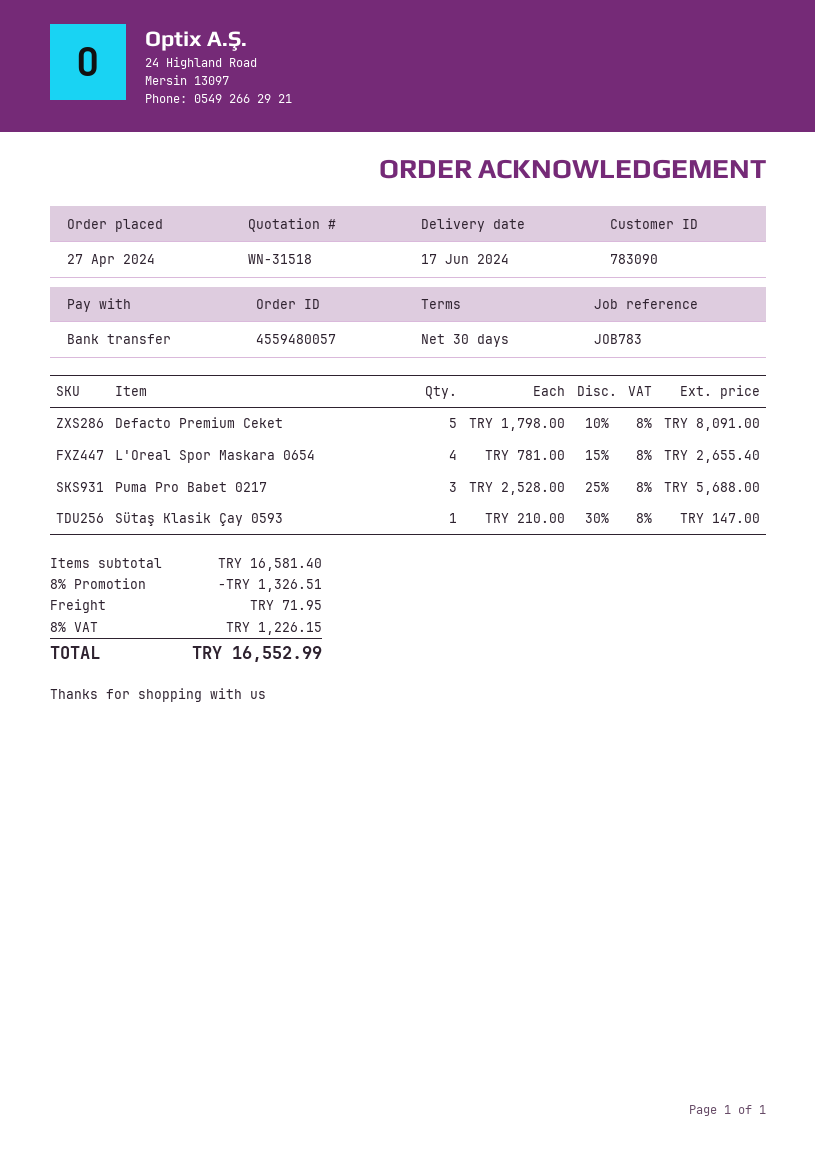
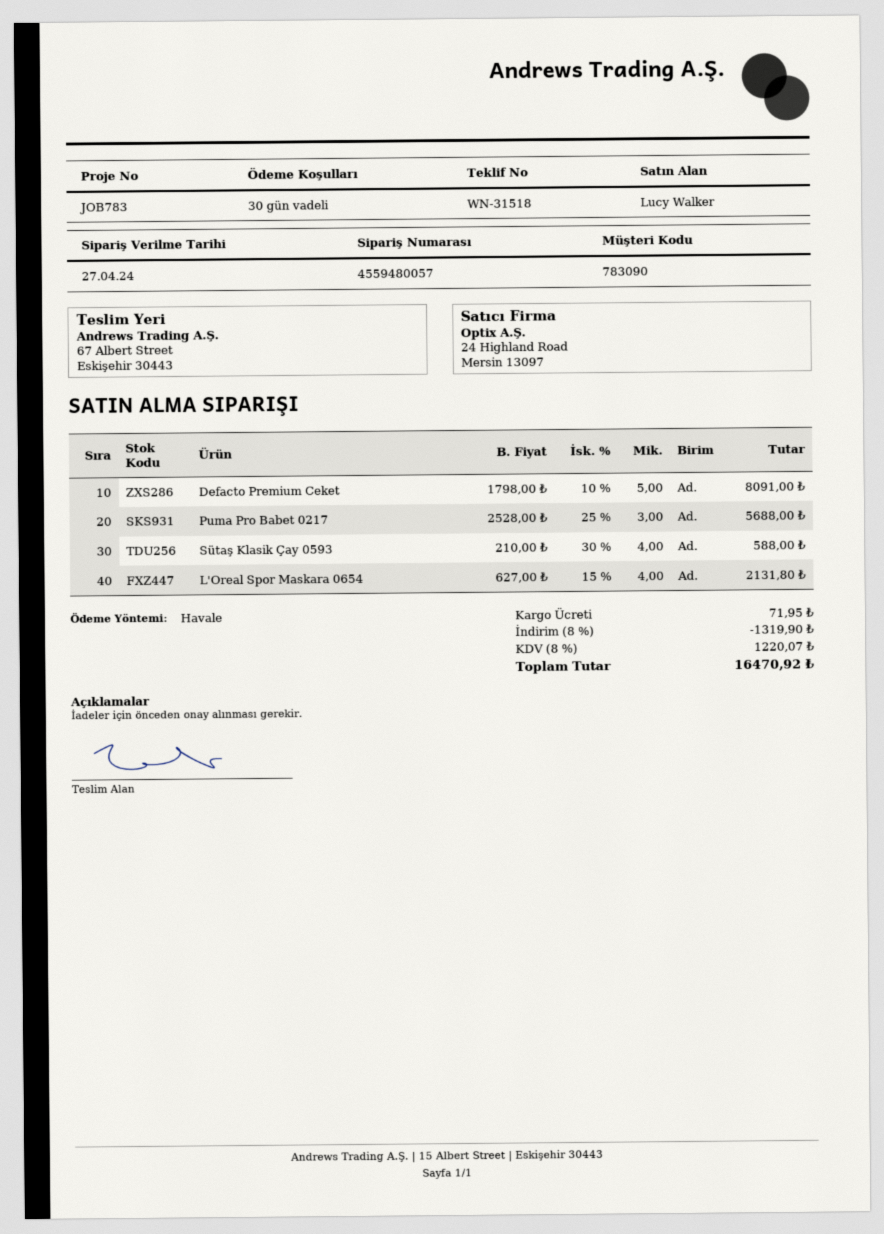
L'Oreal Spor Maskara 0654: 4 x 781.00 - 15% = 2655.40 -> 4 x 627.00 - 15% = 2131.80
Sütaş Klasik Çay 0593: 1 x 210.00 - 30% = 147.00 -> 4 x 210.00 - 30% = 588.00
discount: 8% = 1326.51 -> 8% = 1319.90
tax: 8% = 1226.15 -> 8% = 1220.07
total: 16552.99 -> 16470.92

